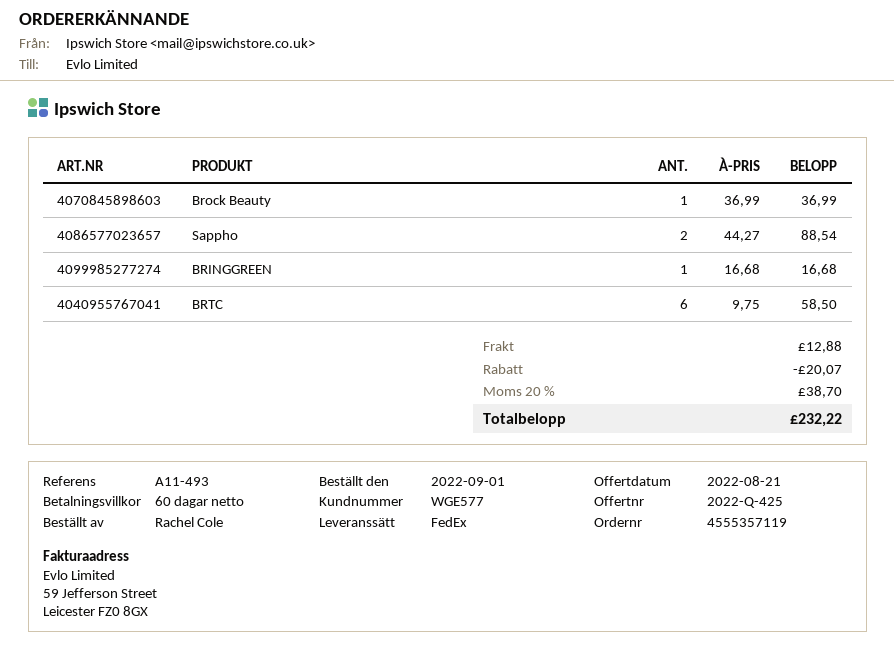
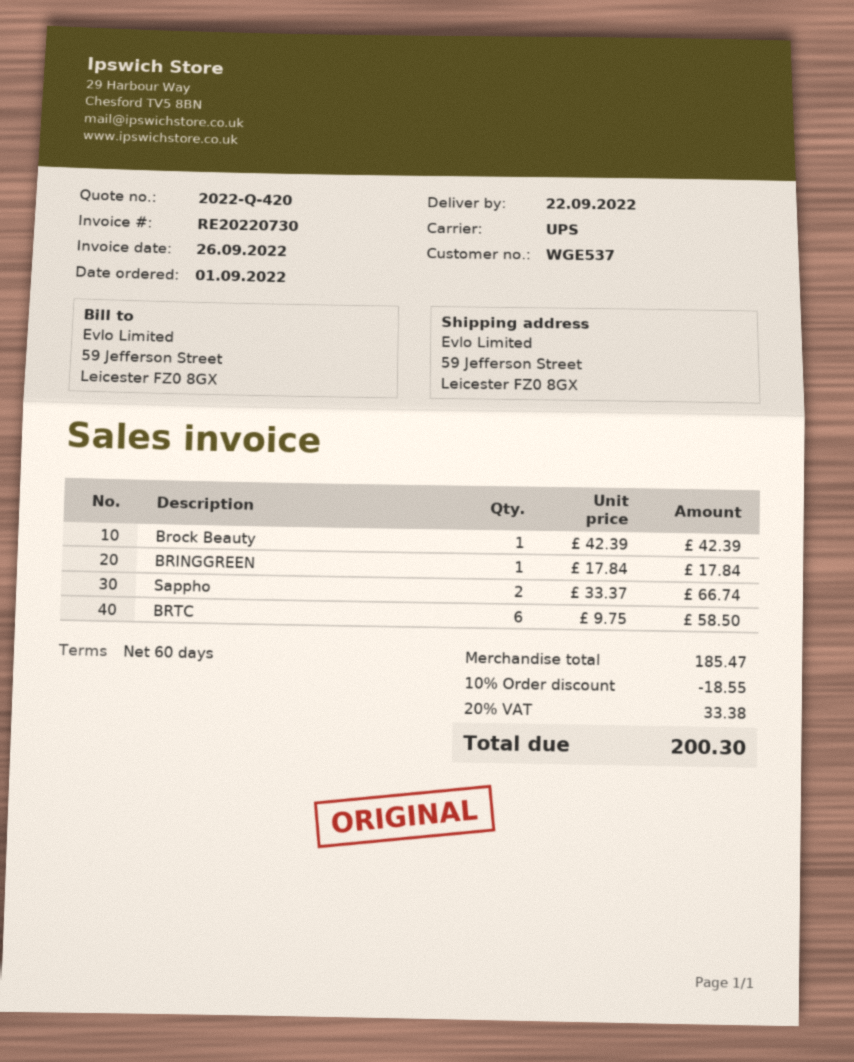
quote number: 2022-Q-425 -> 2022-Q-420
customer number: WGE577 -> WGE537
shipping method: FedEx -> UPS
Brock Beauty: 1 x 36.99 = 36.99 -> 1 x 42.39 = 42.39
Sappho: 2 x 44.27 = 88.54 -> 2 x 33.37 = 66.74
BRINGGREEN: 1 x 16.68 = 16.68 -> 1 x 17.84 = 17.84
discount: 20.07 -> 18.55
shipping: 12.88 -> none
tax: 20% = 38.70 -> 20% = 33.38
total: 232.22 -> 200.30

